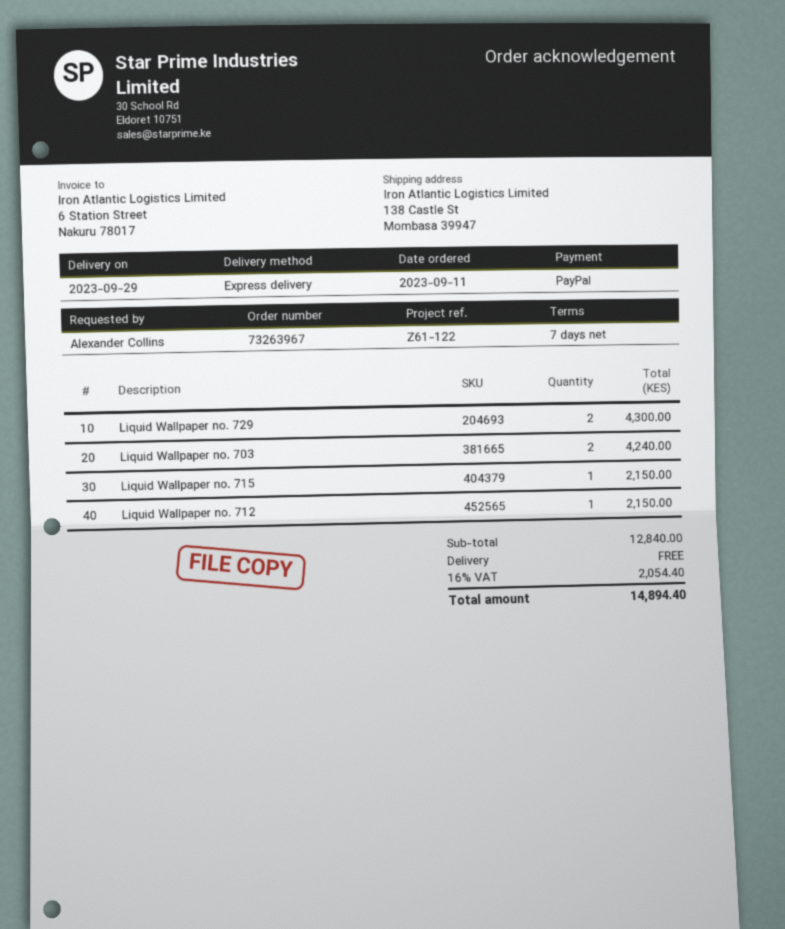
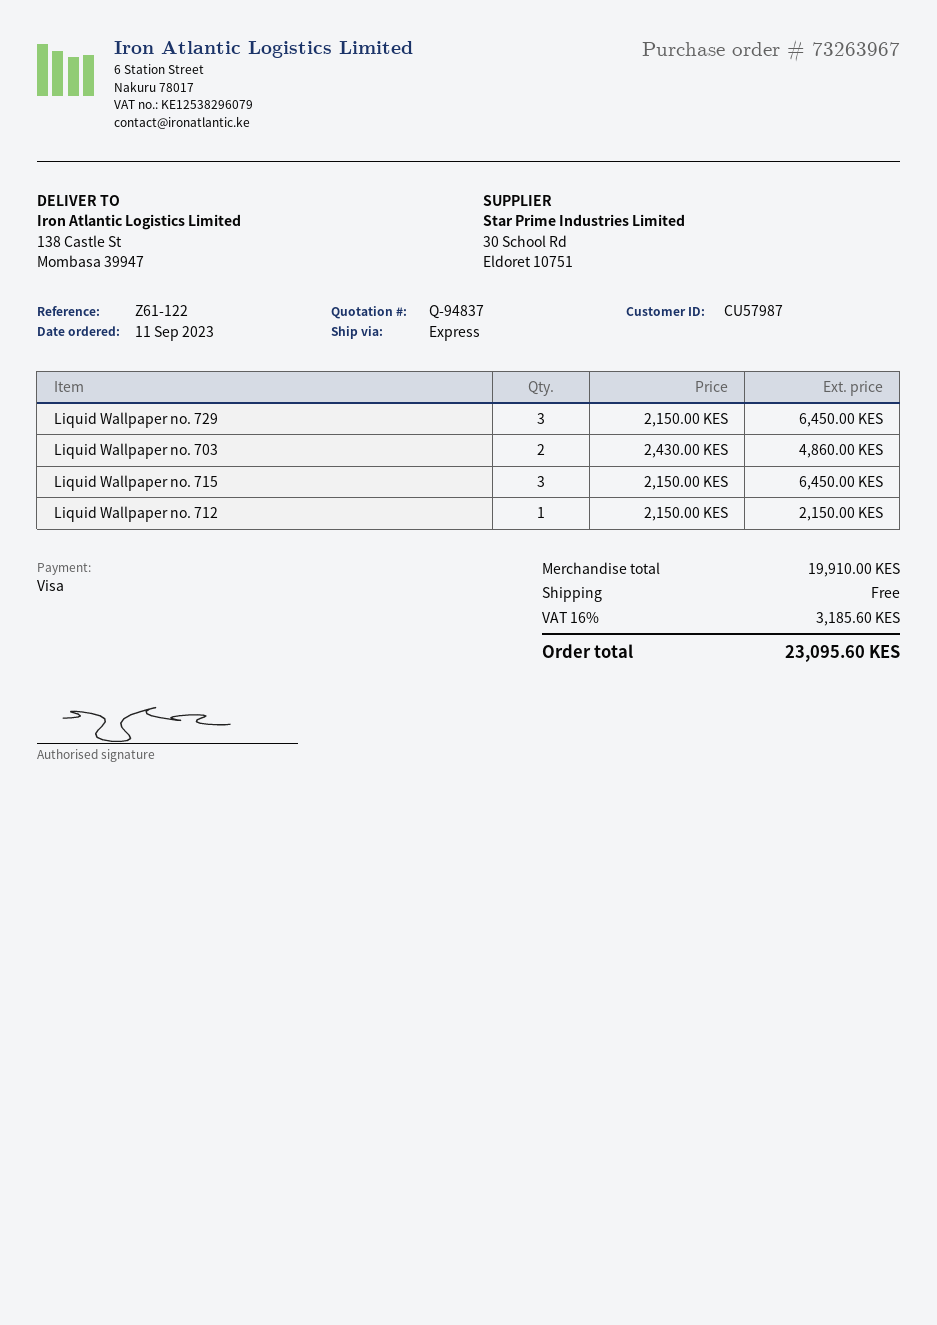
payment method: PayPal -> Visa
Liquid Wallpaper no. 729: 2 for 4300.00 -> 3 for 6450.00
Liquid Wallpaper no. 703: 2 for 4240.00 -> 2 for 4860.00
Liquid Wallpaper no. 715: 1 for 2150.00 -> 3 for 6450.00
subtotal: 12840.00 -> 19910.00
tax: 16% = 2054.40 -> 16% = 3185.60
total: 14894.40 -> 23095.60

